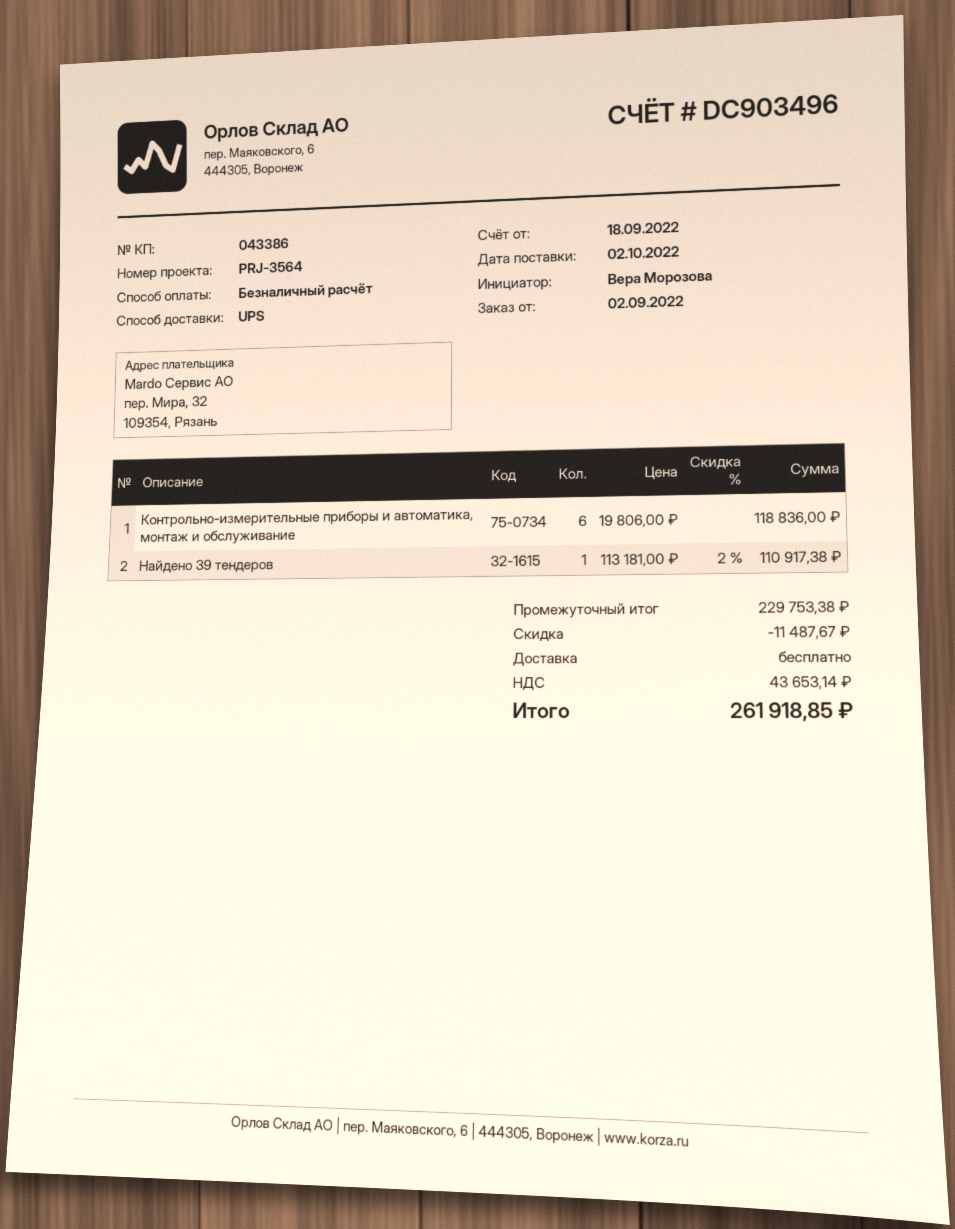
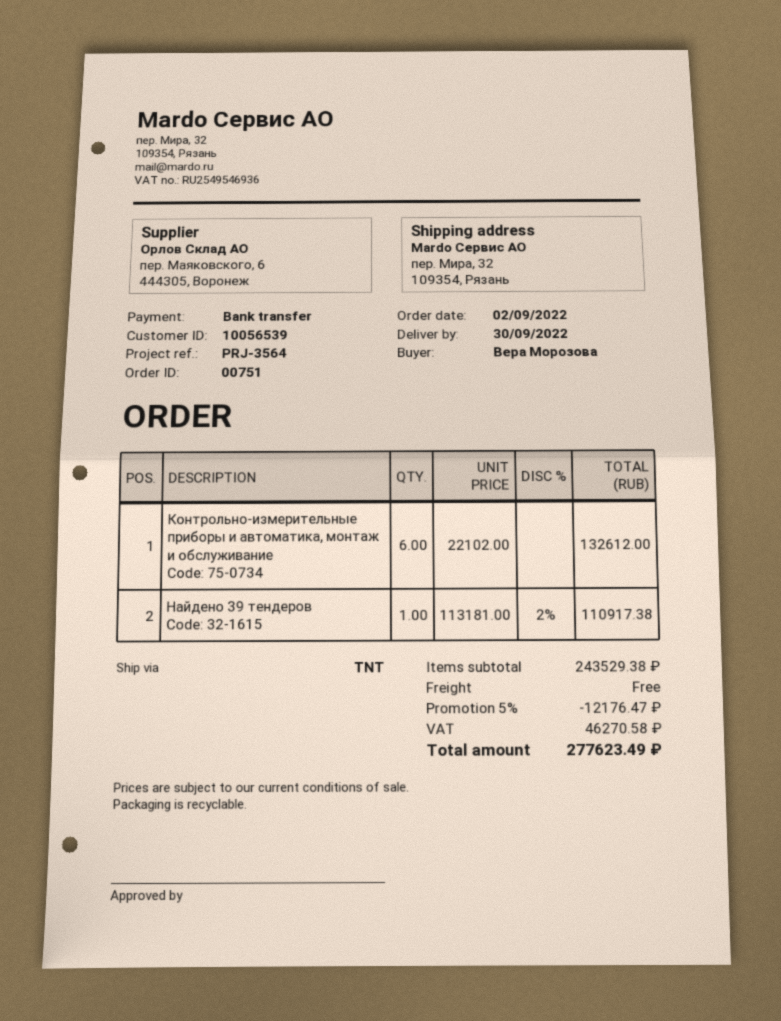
delivery date: 2022-10-02 -> 2022-09-30
shipping method: UPS -> TNT
Контрольно-измерительные приборы и автоматика, монтаж и обслуживание: 6 x 19806.00 = 118836.00 -> 6 x 22102.00 = 132612.00
subtotal: 229753.38 -> 243529.38
discount: 11487.67 -> 12176.47
tax: 43653.14 -> 46270.58
total: 261918.85 -> 277623.49

